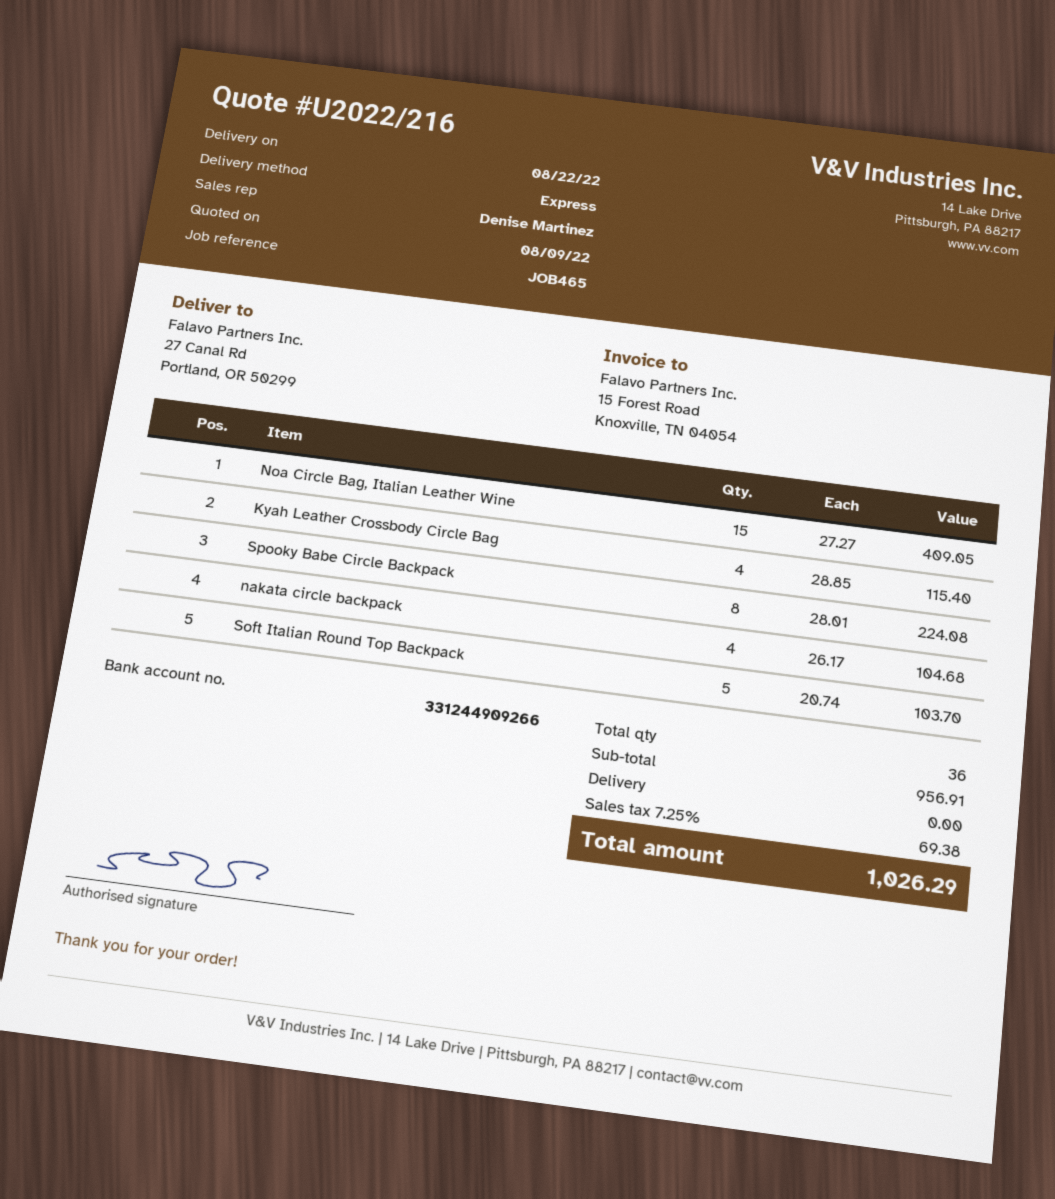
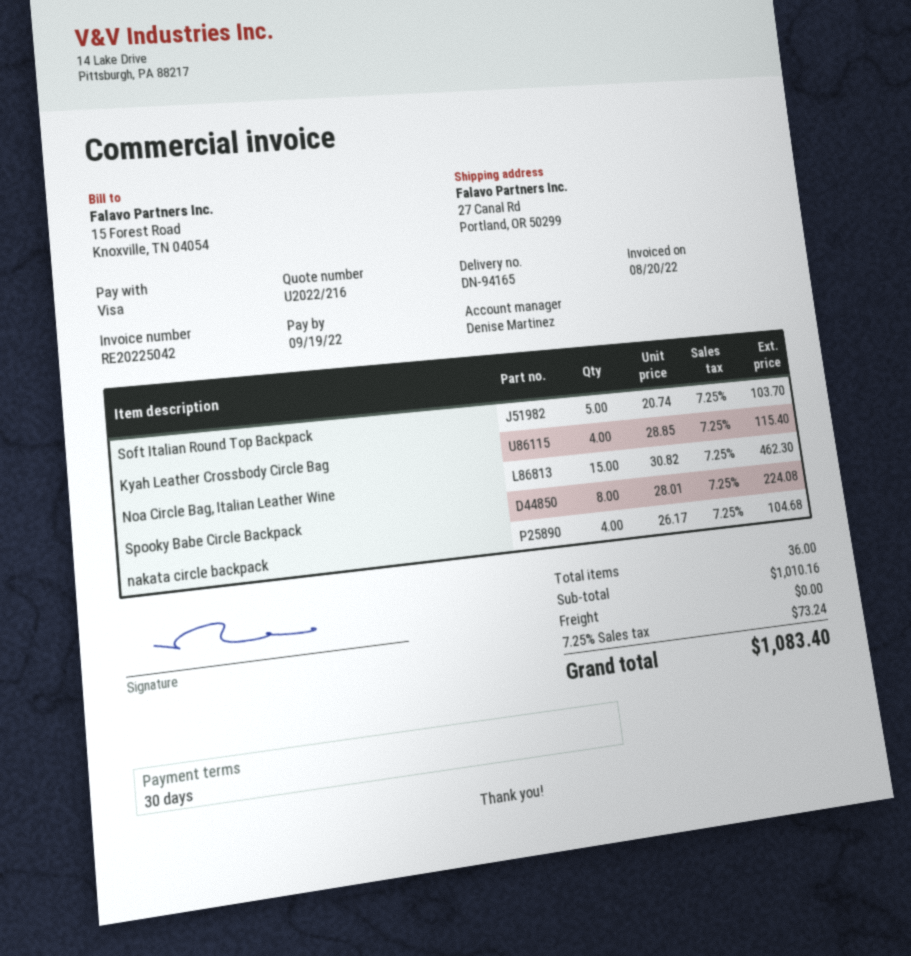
Noa Circle Bag, Italian Leather Wine: 15 x 27.27 = 409.05 -> 15 x 30.82 = 462.30
subtotal: 956.91 -> 1010.16
tax: 7.25% = 69.38 -> 7.25% = 73.24
total: 1026.29 -> 1083.40

